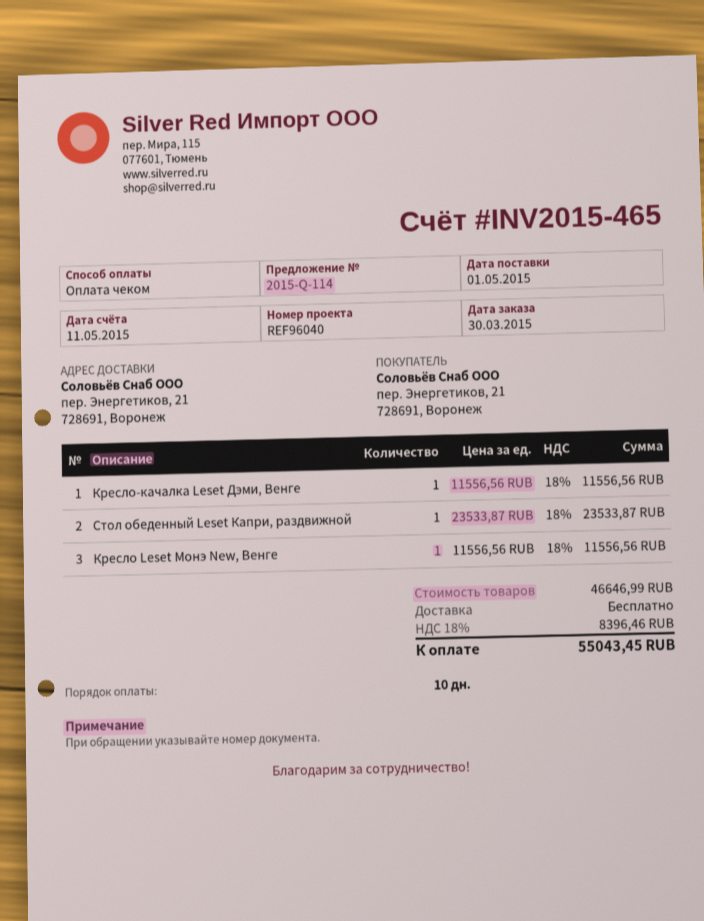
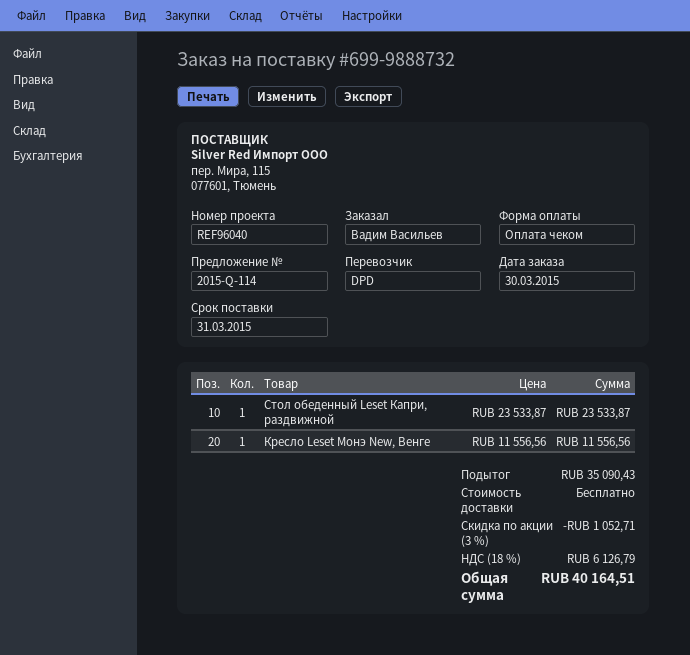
delivery date: 2015-05-01 -> 2015-03-31
Кресло-качалка Leset Дэми, Венге: 1 x 11556.56 = 11556.56 -> none
subtotal: 46646.99 -> 35090.43
discount: none -> 3% = 1052.71
tax: 18% = 8396.46 -> 18% = 6126.79
total: 55043.45 -> 40164.51

